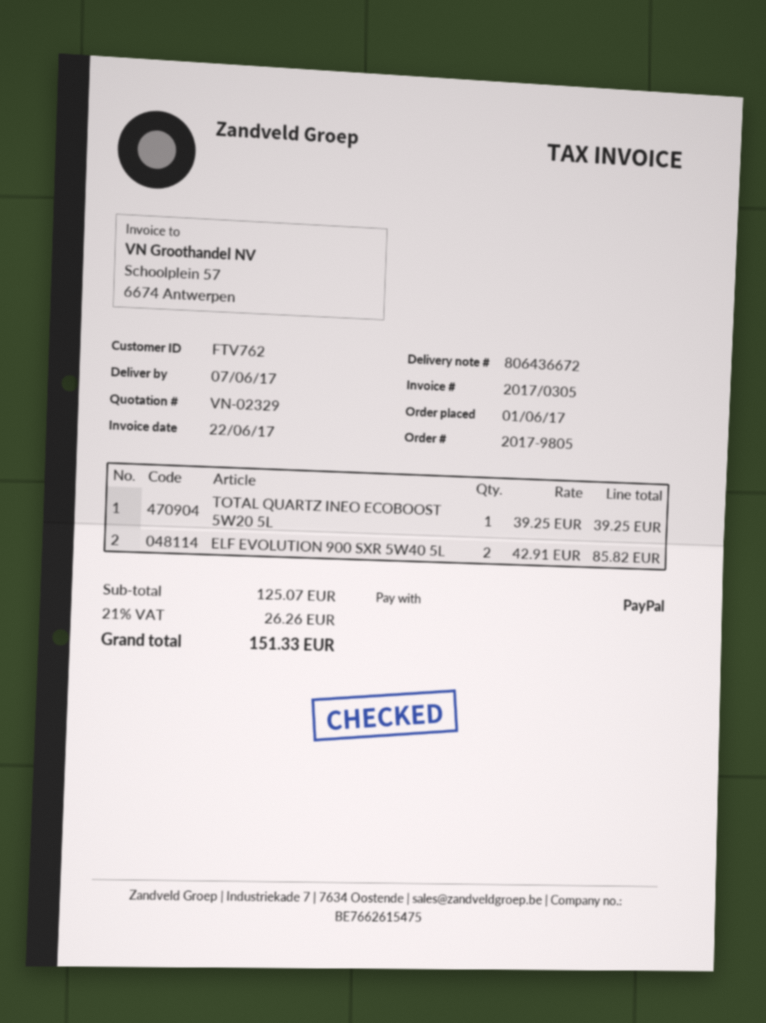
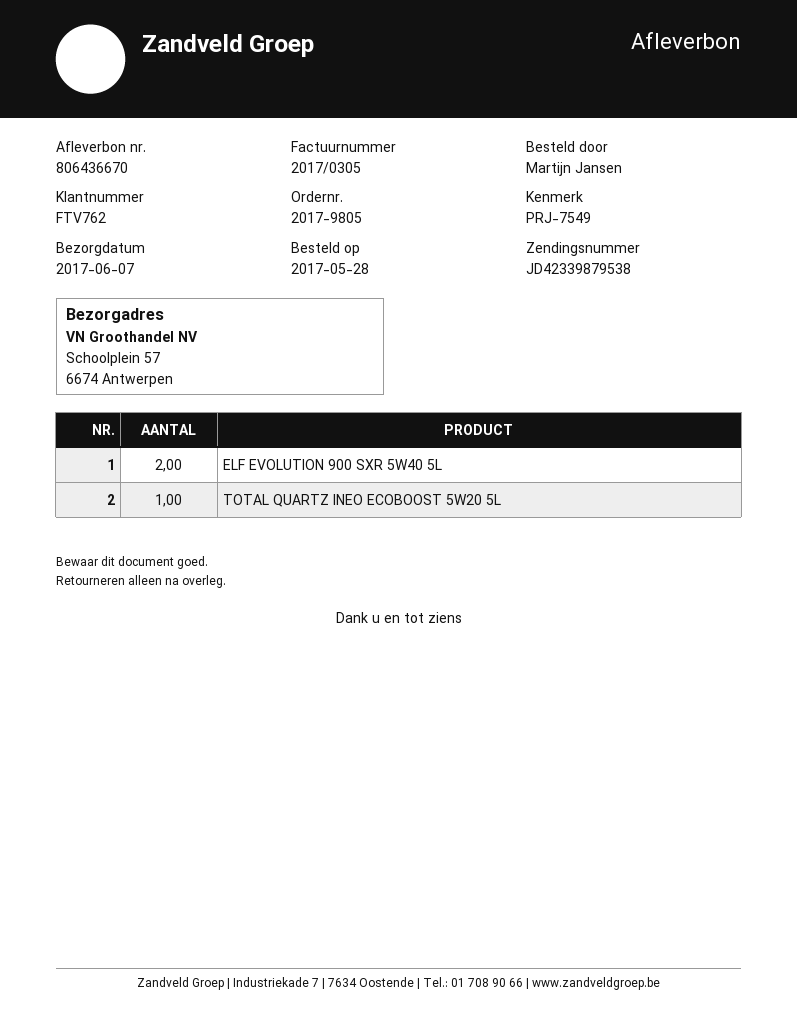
order date: 2017-06-01 -> 2017-05-28
delivery note number: 806436672 -> 806436670

